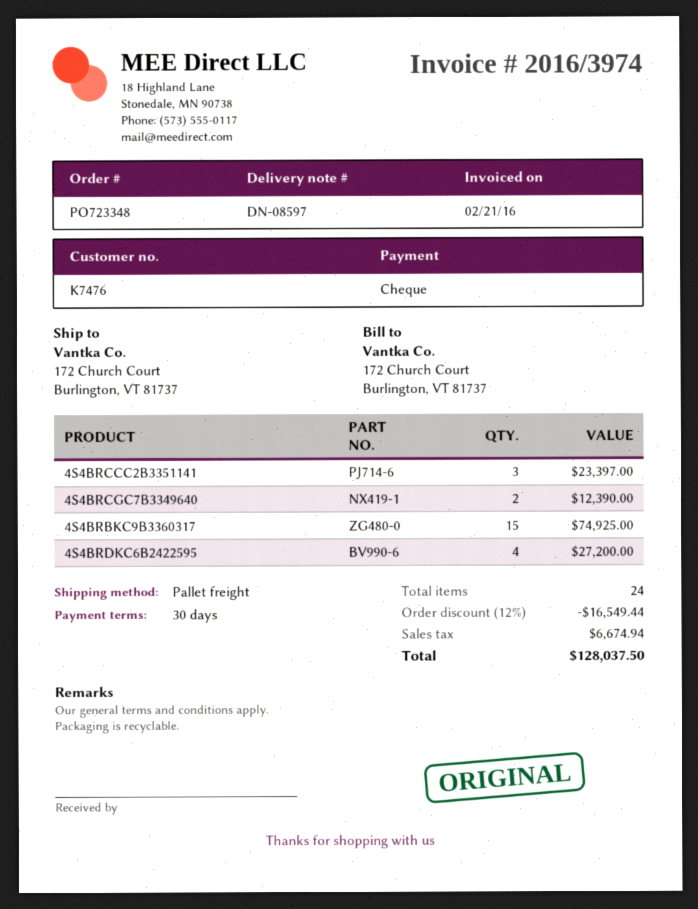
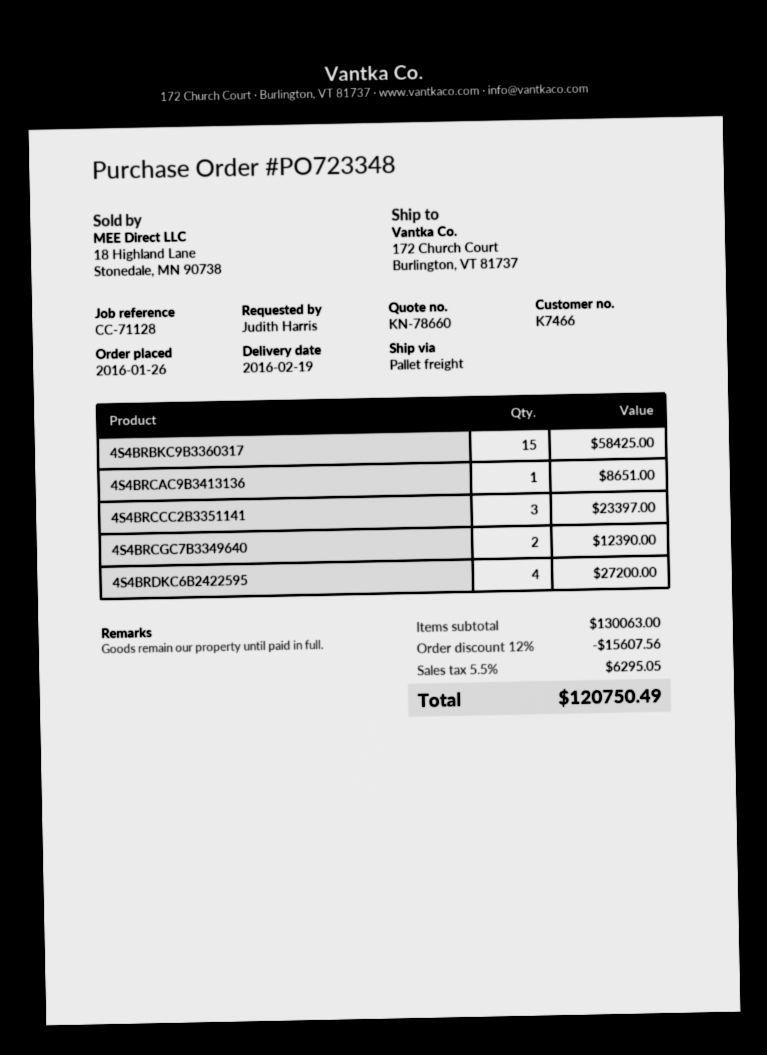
customer number: K7476 -> K7466
4S4BRBKC9B3360317: 15 for 74925.00 -> 15 for 58425.00
4S4BRCAC9B3413136: none -> 1 for 8651.00
discount: 12% = 16549.44 -> 12% = 15607.56
tax: 6674.94 -> 6295.05
total: 128037.50 -> 120750.49

